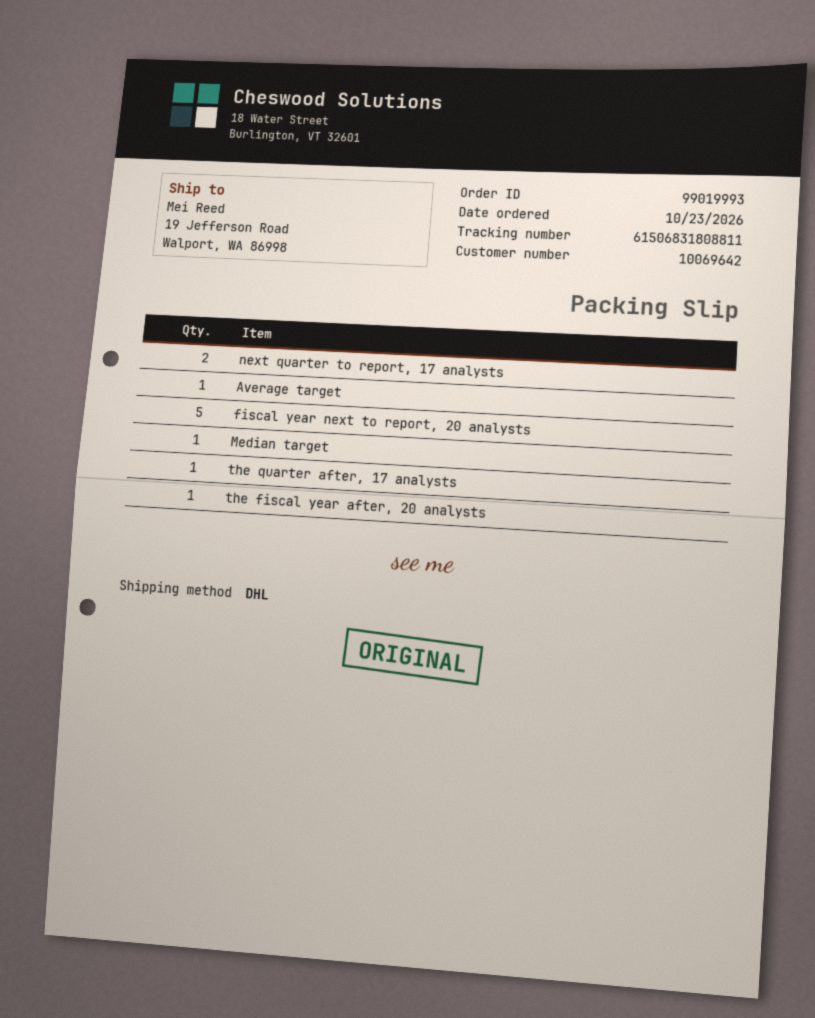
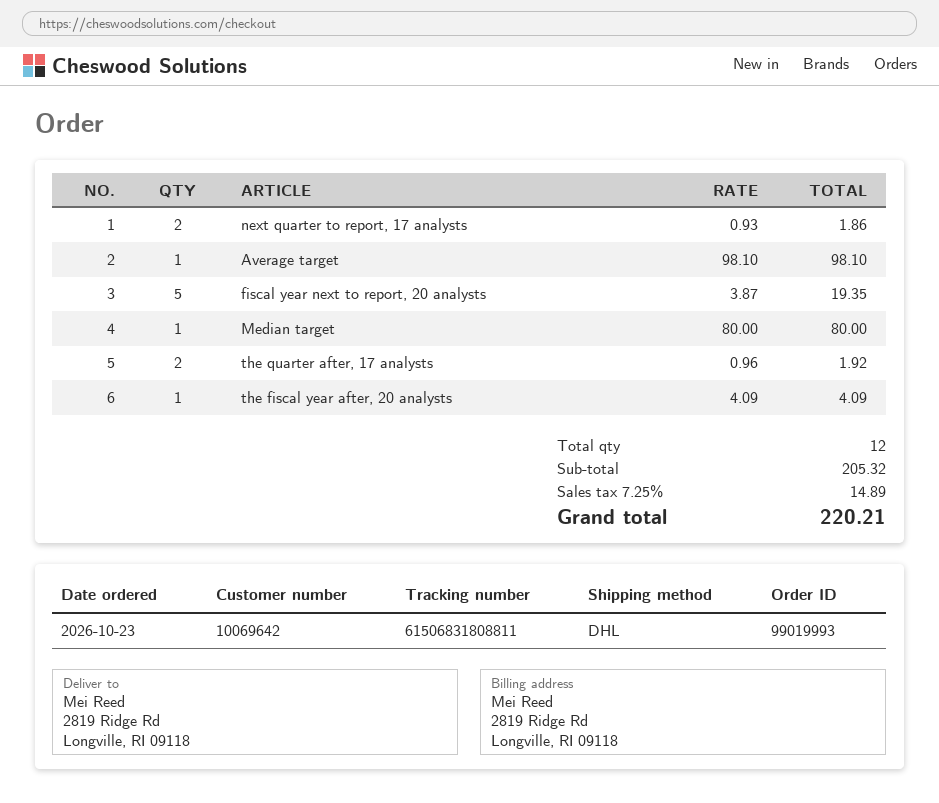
ship to: 19 Jefferson Road, Walport, WA 86998 -> 2819 Ridge Rd, Longville, RI 09118
the quarter after, 17 analysts: 1 -> 2

